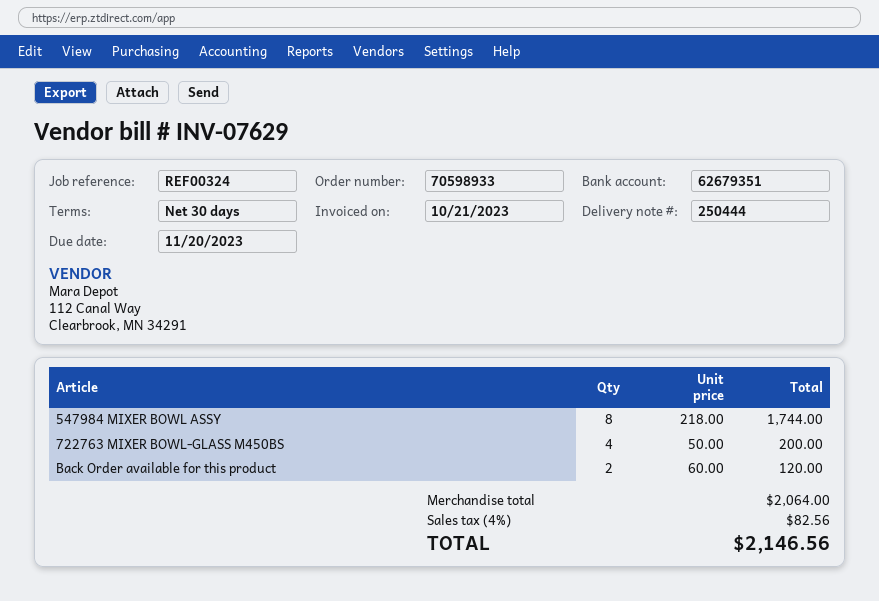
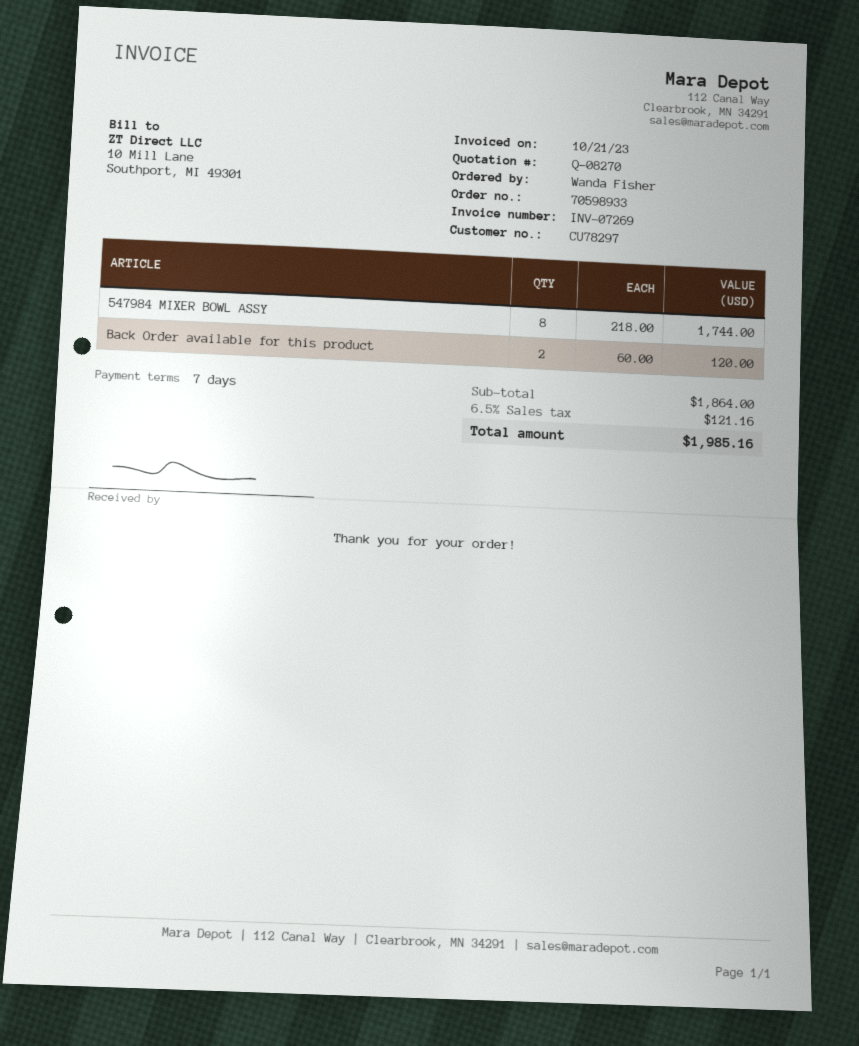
invoice number: INV-07629 -> INV-07269
payment terms: 30 days -> 7 days
722763 MIXER BOWL-GLASS M450BS: 4 x 50.00 = 200.00 -> none
subtotal: 2064.00 -> 1864.00
tax: 4% = 82.56 -> 6.5% = 121.16
total: 2146.56 -> 1985.16

